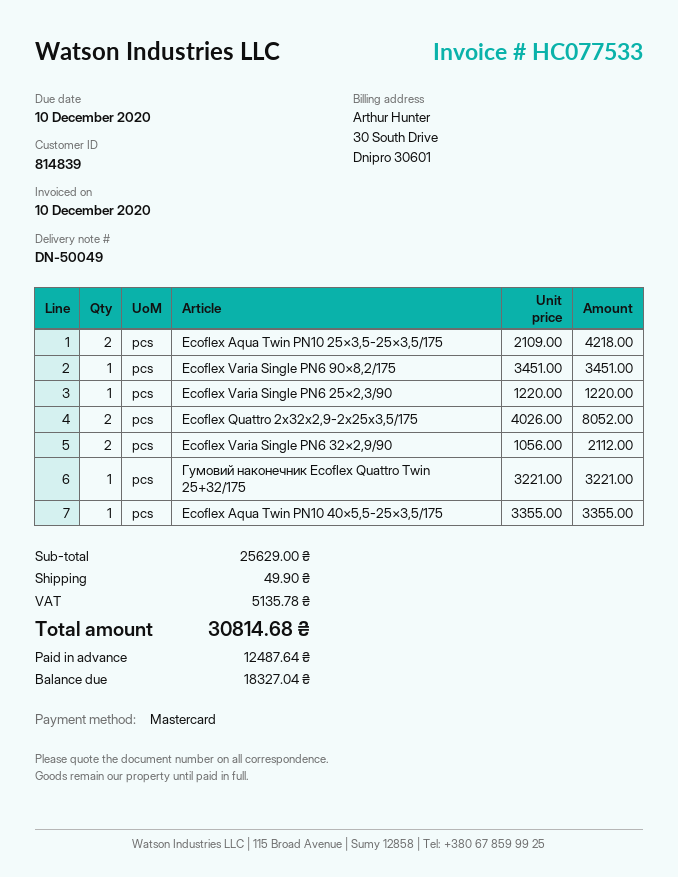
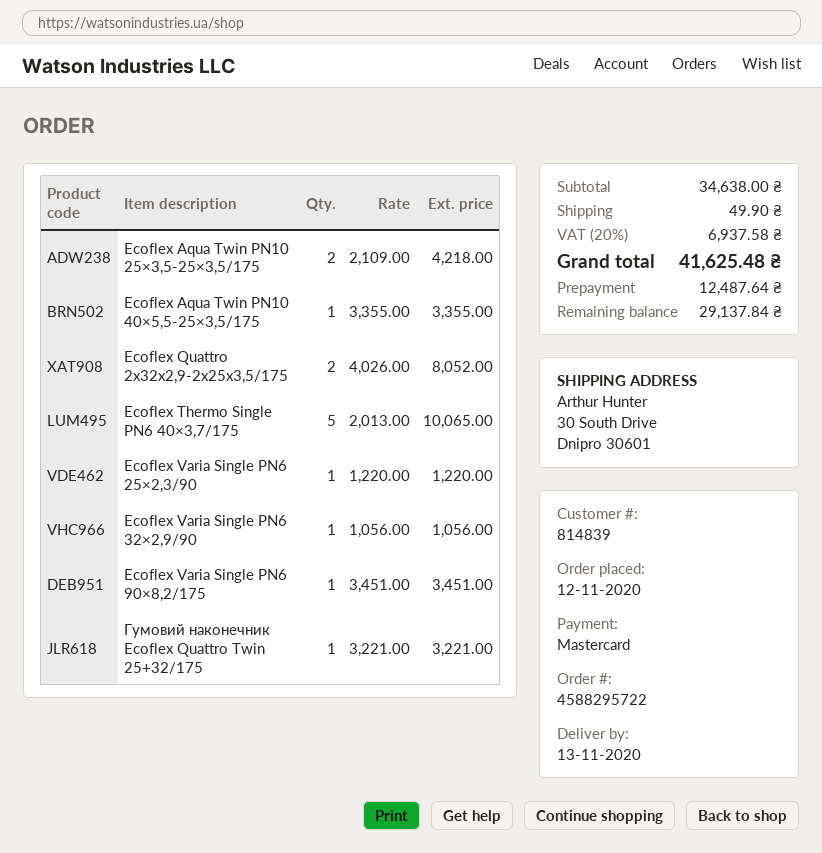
Ecoflex Varia Single PN6 32×2,9/90: 2 x 1056.00 = 2112.00 -> 1 x 1056.00 = 1056.00
Ecoflex Thermo Single PN6 40×3,7/175: none -> 5 x 2013.00 = 10065.00
subtotal: 25629.00 -> 34638.00
tax: 5135.78 -> 6937.58
total: 30814.68 -> 41625.48
balance: 18327.04 -> 29137.84

